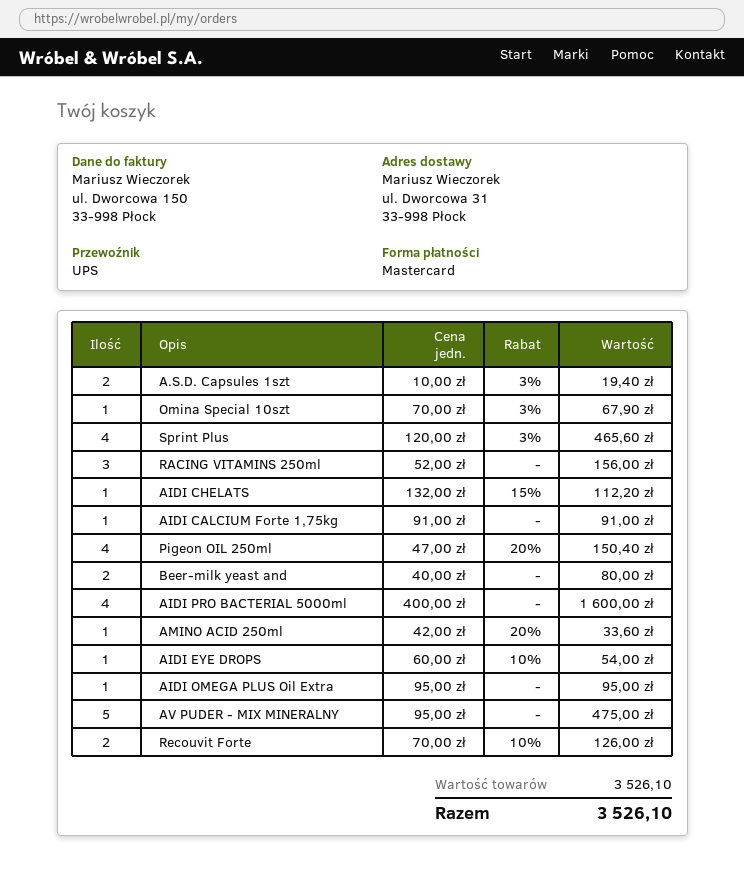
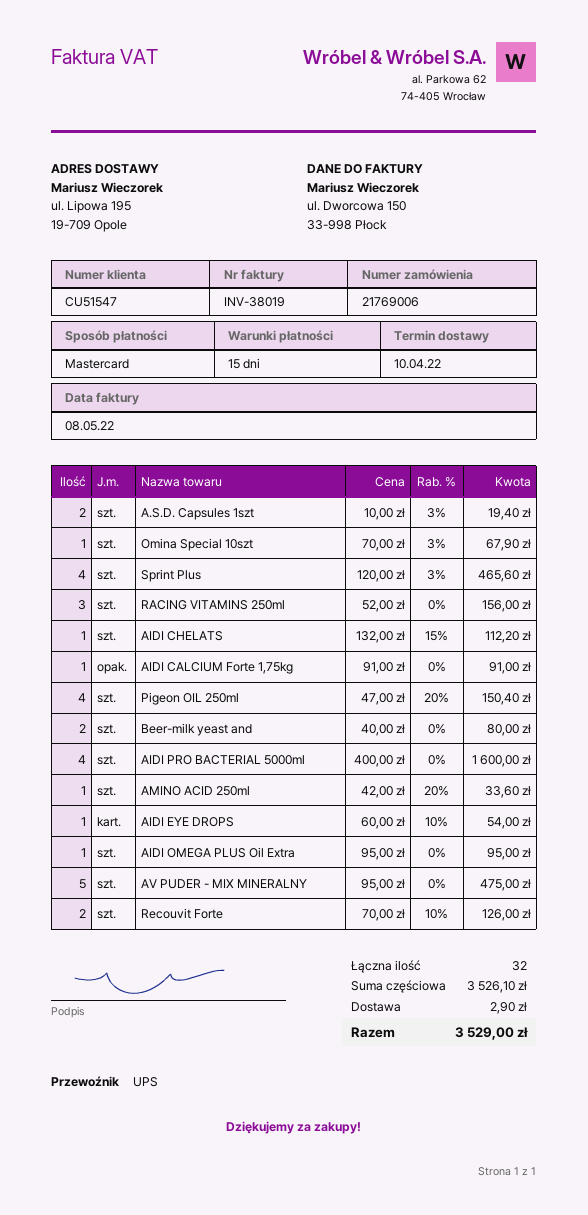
ship to: ul. Dworcowa 31, 33-998 Płock -> ul. Lipowa 195, 19-709 Opole
shipping: none -> 2.90
total: 3526.10 -> 3529.00

